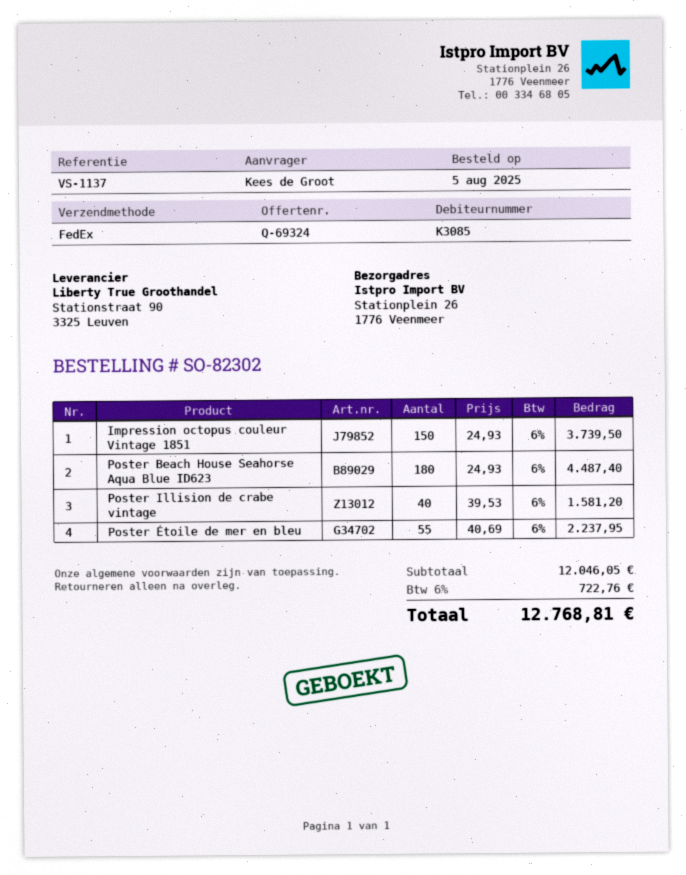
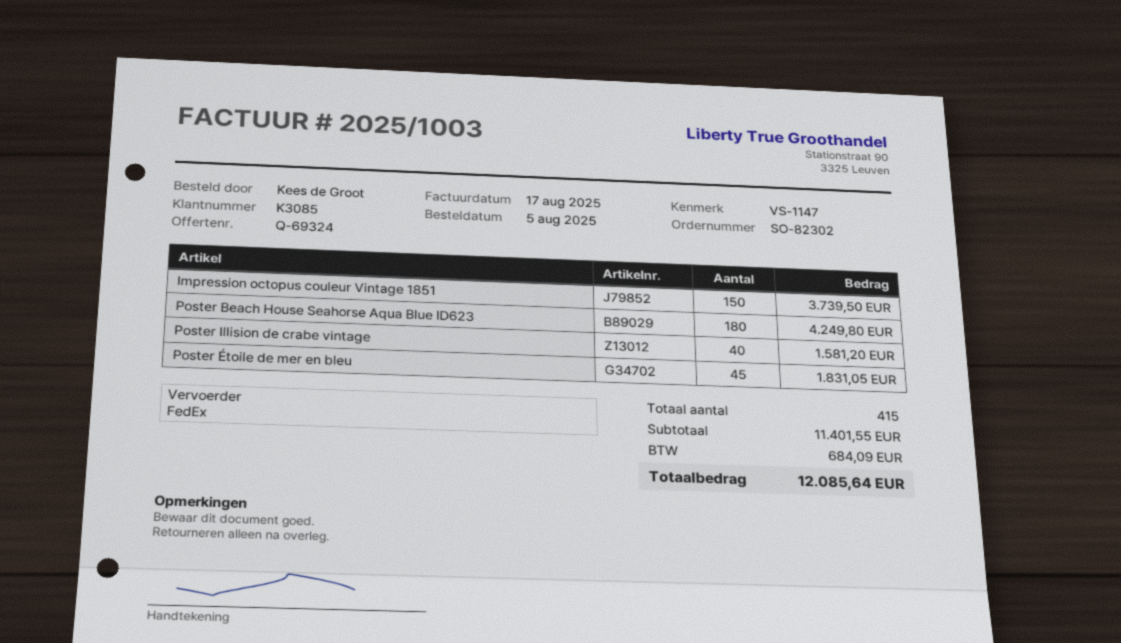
reference: VS-1137 -> VS-1147
Poster Beach House Seahorse Aqua Blue ID623: 180 for 4487.40 -> 180 for 4249.80
Poster Étoile de mer en bleu: 55 for 2237.95 -> 45 for 1831.05
subtotal: 12046.05 -> 11401.55
tax: 722.76 -> 684.09
total: 12768.81 -> 12085.64

